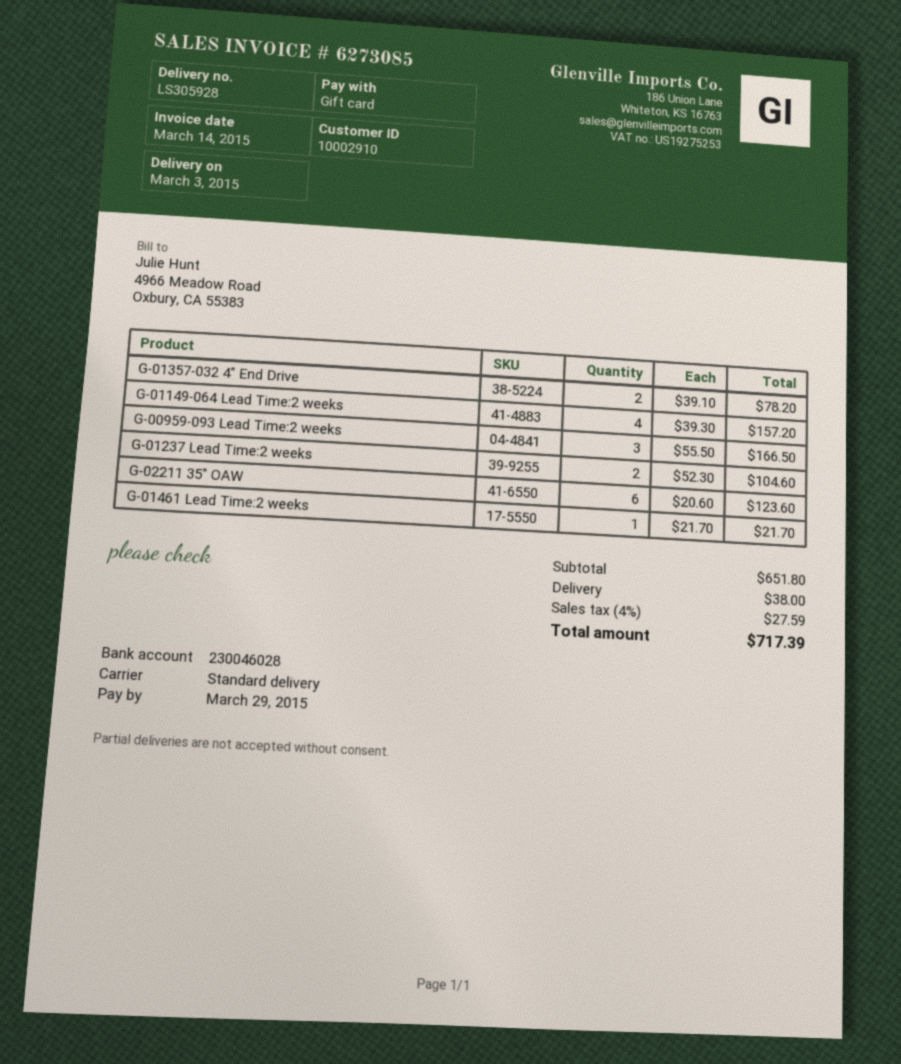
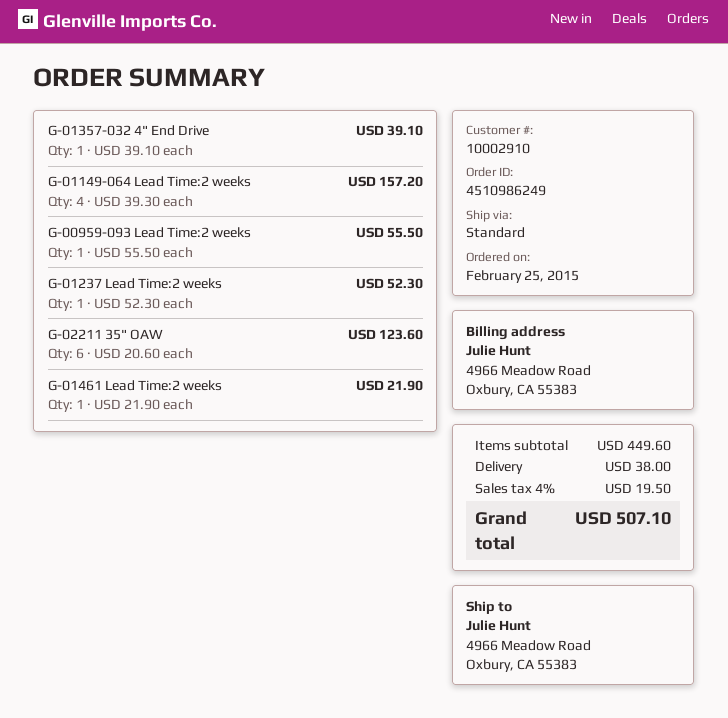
G-01357-032 4" End Drive: 2 x 39.10 = 78.20 -> 1 x 39.10 = 39.10
G-00959-093 Lead Time:2 weeks: 3 x 55.50 = 166.50 -> 1 x 55.50 = 55.50
G-01237 Lead Time:2 weeks: 2 x 52.30 = 104.60 -> 1 x 52.30 = 52.30
G-01461 Lead Time:2 weeks: 1 x 21.70 = 21.70 -> 1 x 21.90 = 21.90
subtotal: 651.80 -> 449.60
tax: 4% = 27.59 -> 4% = 19.50
total: 717.39 -> 507.10

